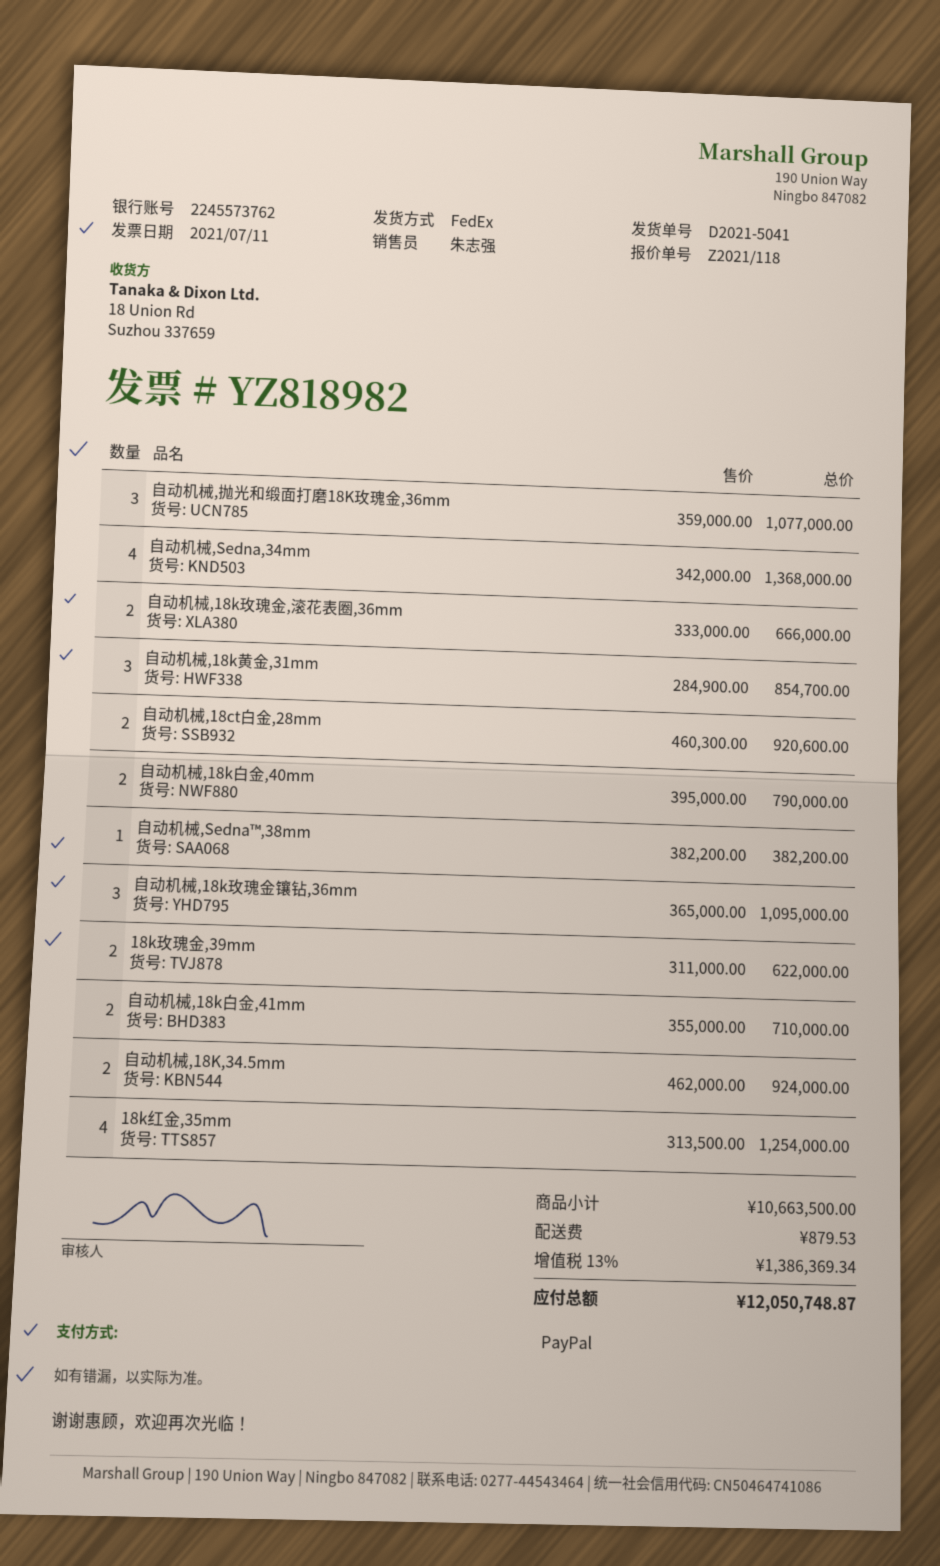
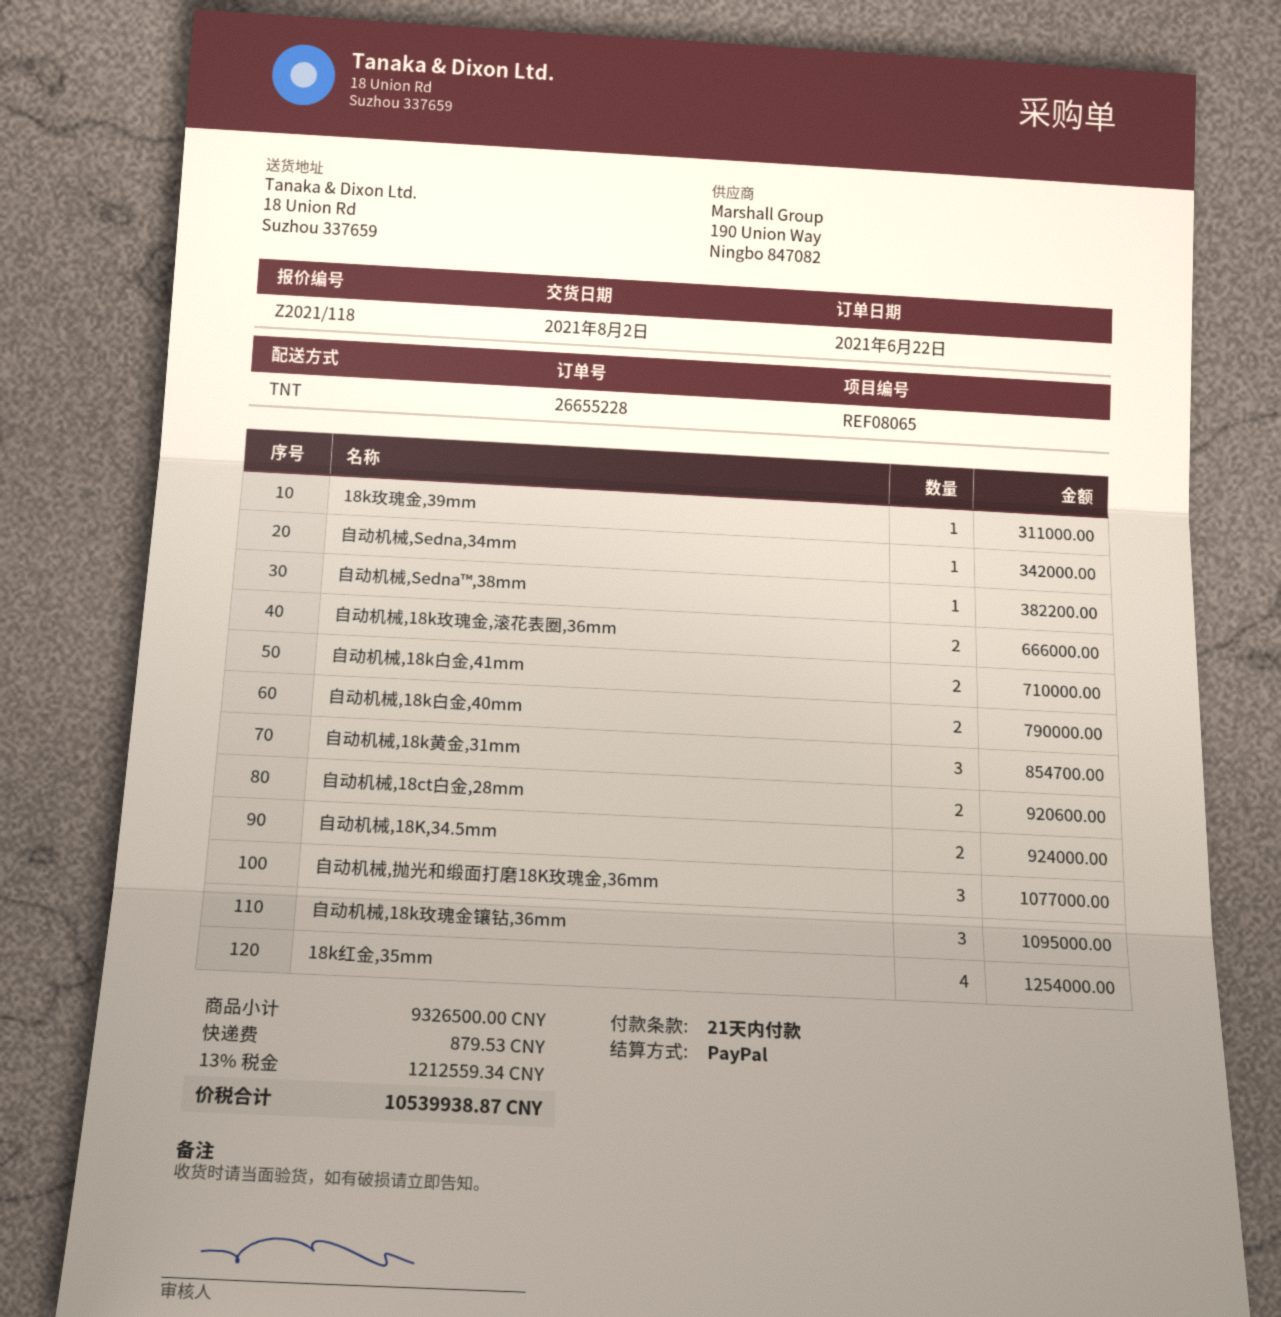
shipping method: FedEx -> TNT
自动机械,Sedna,34mm: 4 for 1368000.00 -> 1 for 342000.00
18k玫瑰金,39mm: 2 for 622000.00 -> 1 for 311000.00
subtotal: 10663500.00 -> 9326500.00
tax: 13% = 1386369.34 -> 13% = 1212559.34
total: 12050748.87 -> 10539938.87

